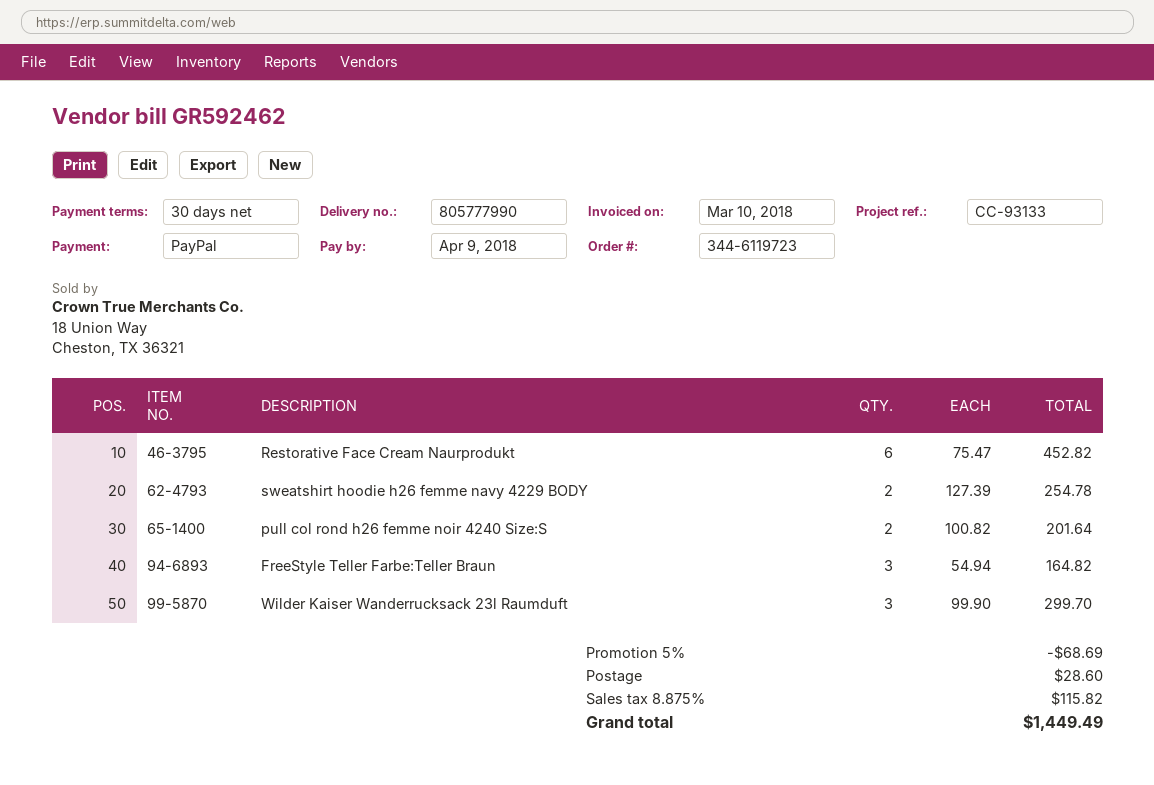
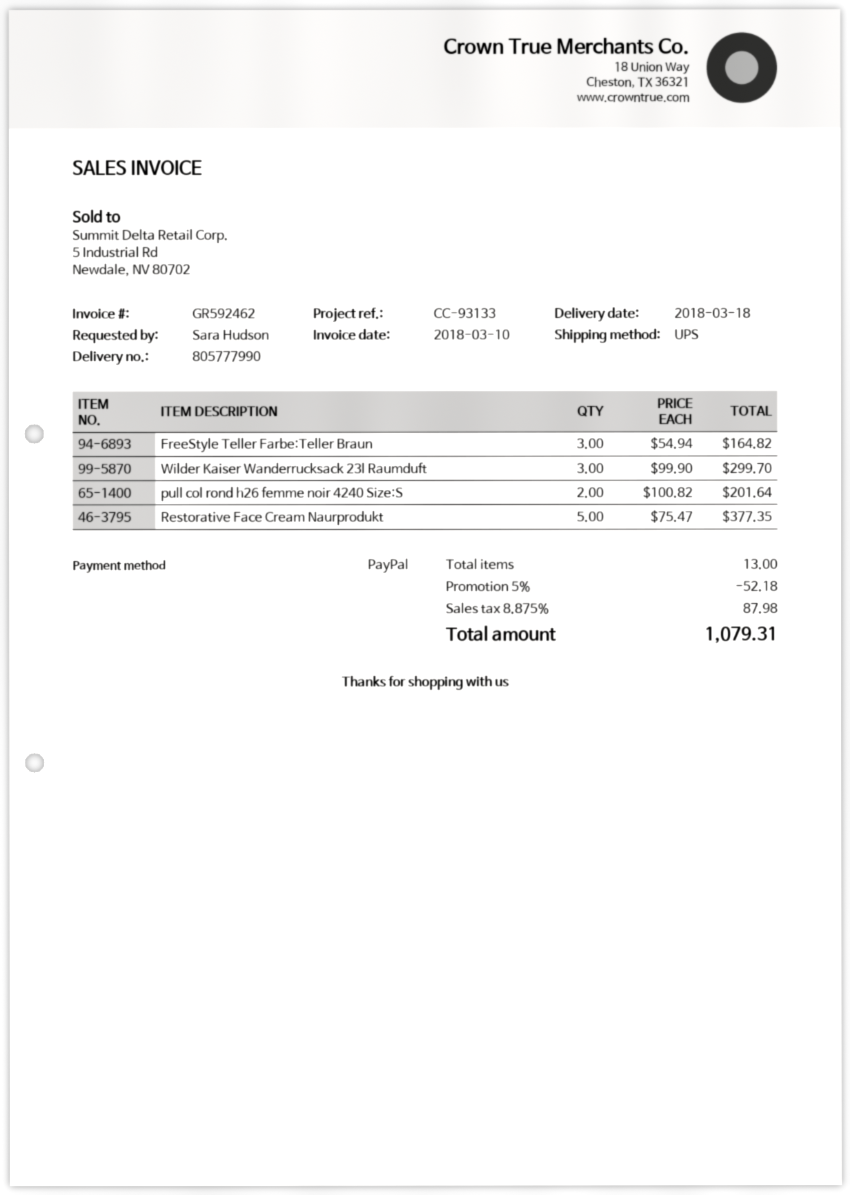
Restorative Face Cream Naurprodukt: 6 x 75.47 = 452.82 -> 5 x 75.47 = 377.35
sweatshirt hoodie h26 femme navy 4229 BODY: 2 x 127.39 = 254.78 -> none
discount: 5% = 68.69 -> 5% = 52.18
shipping: 28.60 -> none
tax: 8.875% = 115.82 -> 8.875% = 87.98
total: 1449.49 -> 1079.31

